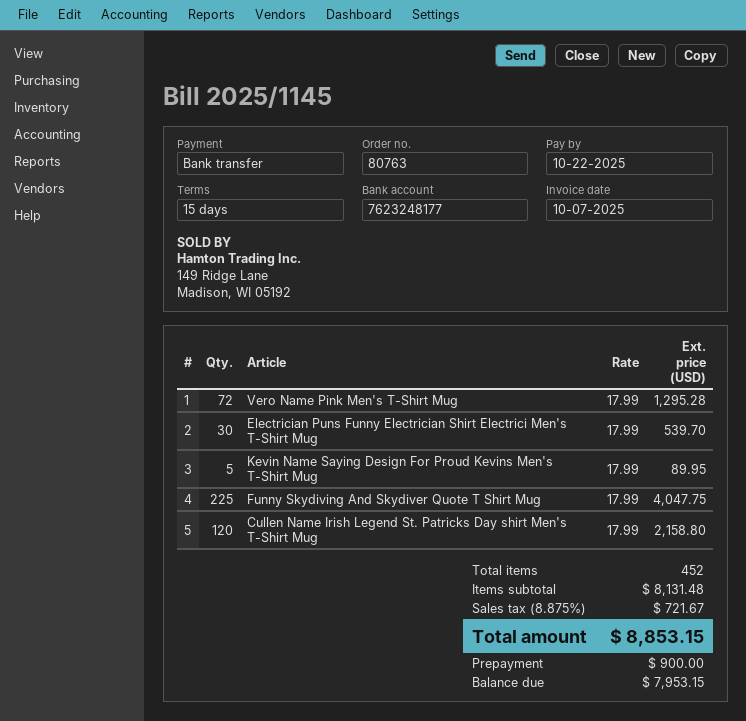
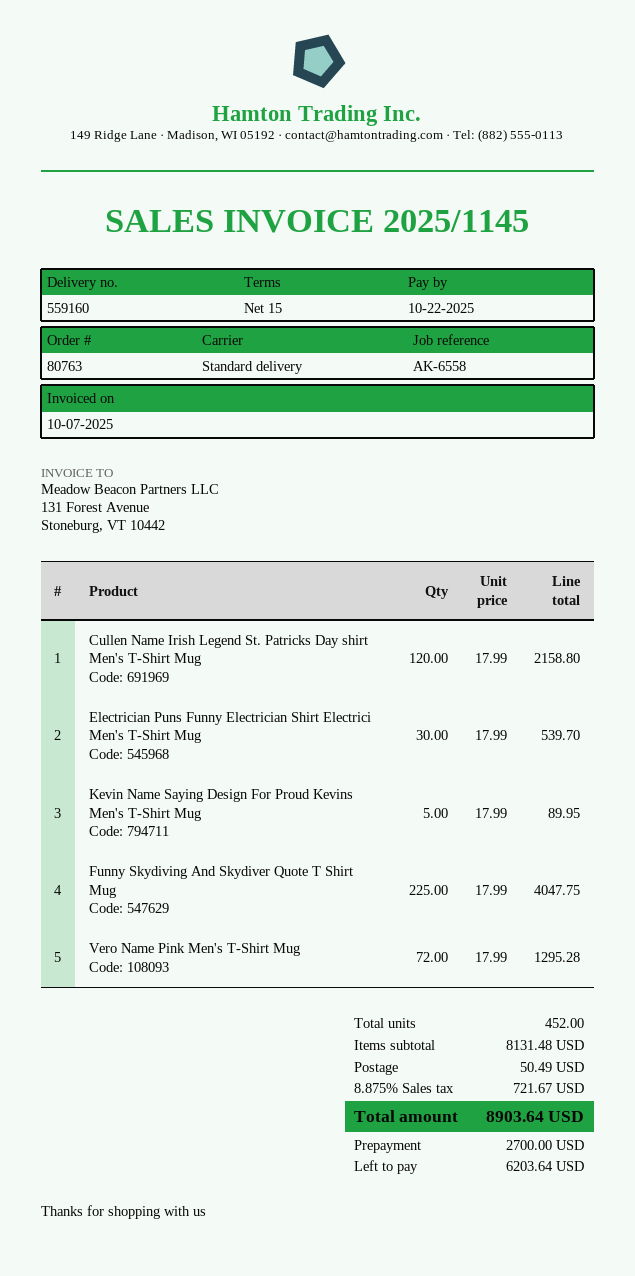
shipping: none -> 50.49
total: 8853.15 -> 8903.64
deposit: 900.00 -> 2700.00
balance: 7953.15 -> 6203.64

